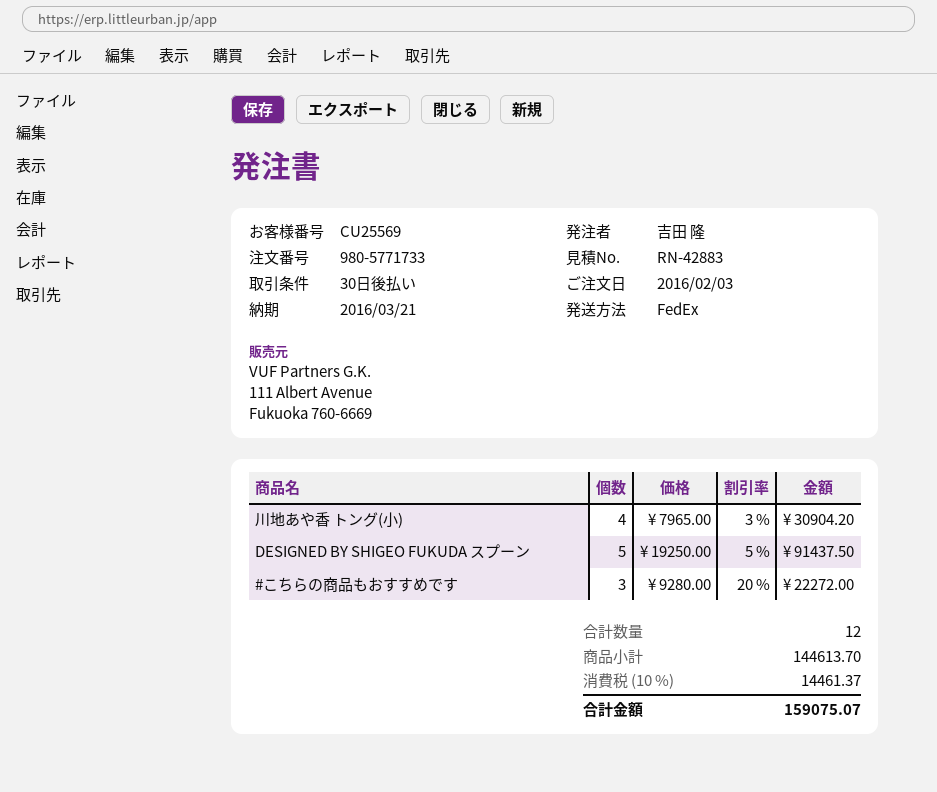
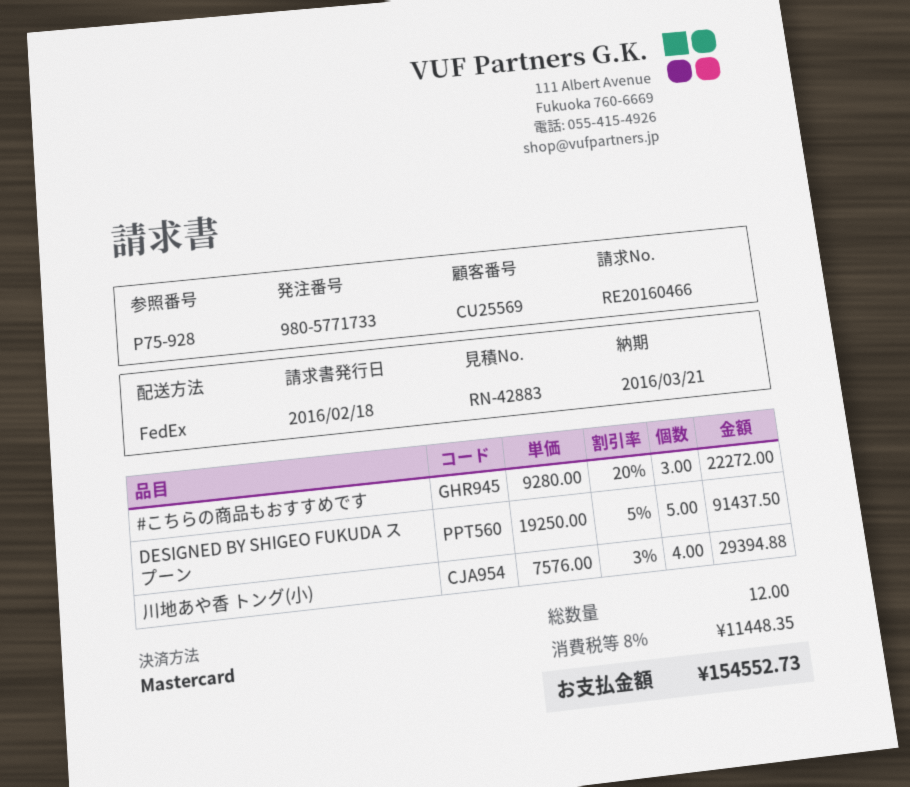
川地あや香 トング(小): 4 x 7965.00 - 3% = 30904.20 -> 4 x 7576.00 - 3% = 29394.88
tax: 10% = 14461.37 -> 8% = 11448.35
total: 159075.07 -> 154552.73

